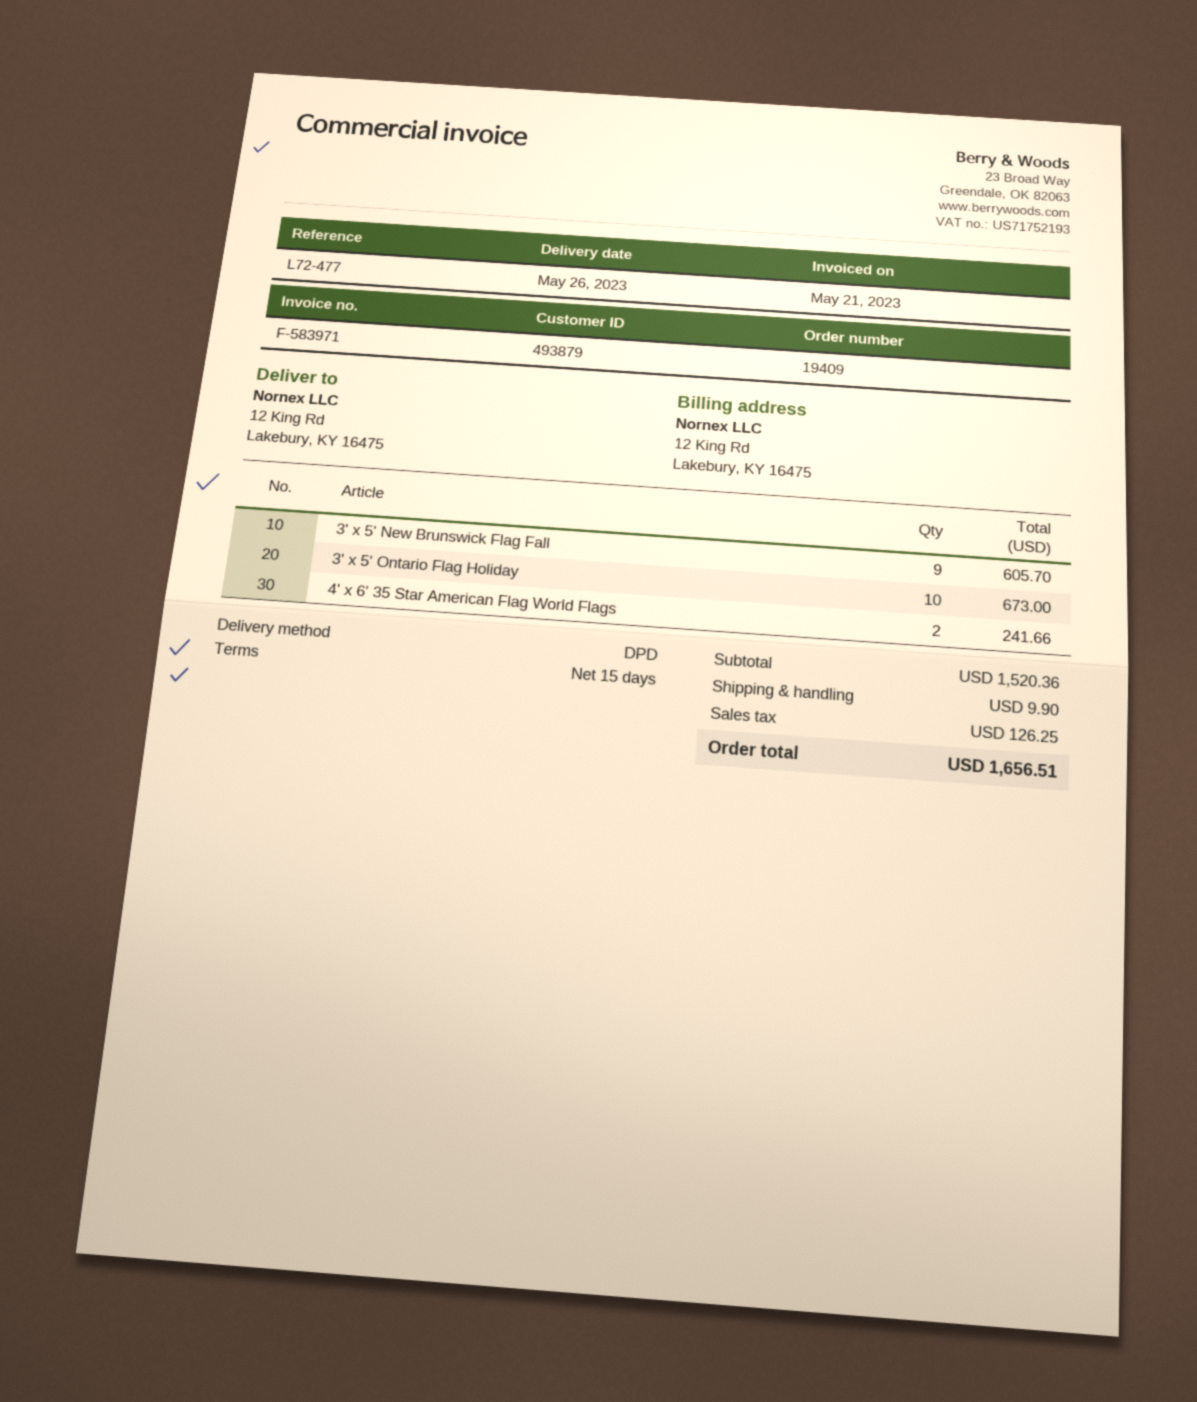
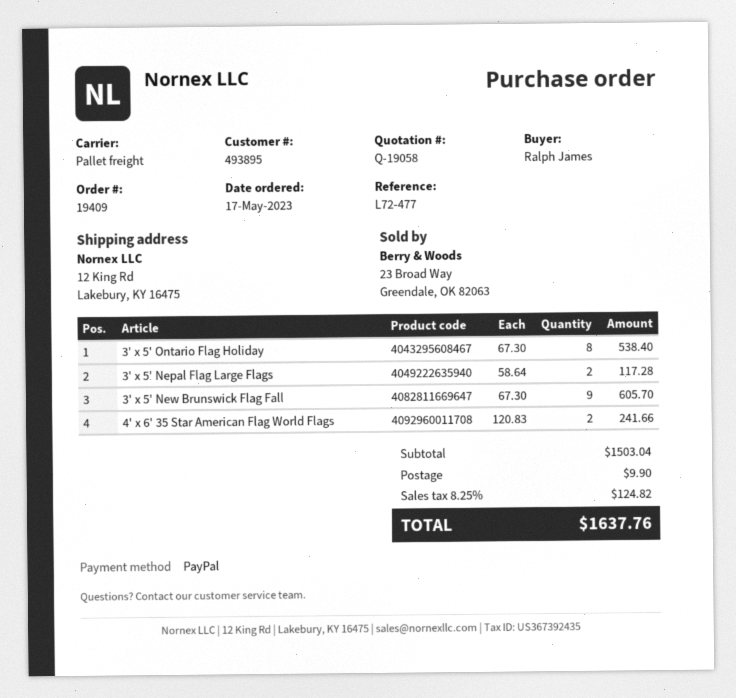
customer number: 493879 -> 493895
shipping method: DPD -> pallet freight
3' x 5' Ontario Flag Holiday: 10 for 673.00 -> 8 for 538.40
3' x 5' Nepal Flag Large Flags: none -> 2 for 117.28
subtotal: 1520.36 -> 1503.04
tax: 126.25 -> 124.82
total: 1656.51 -> 1637.76

